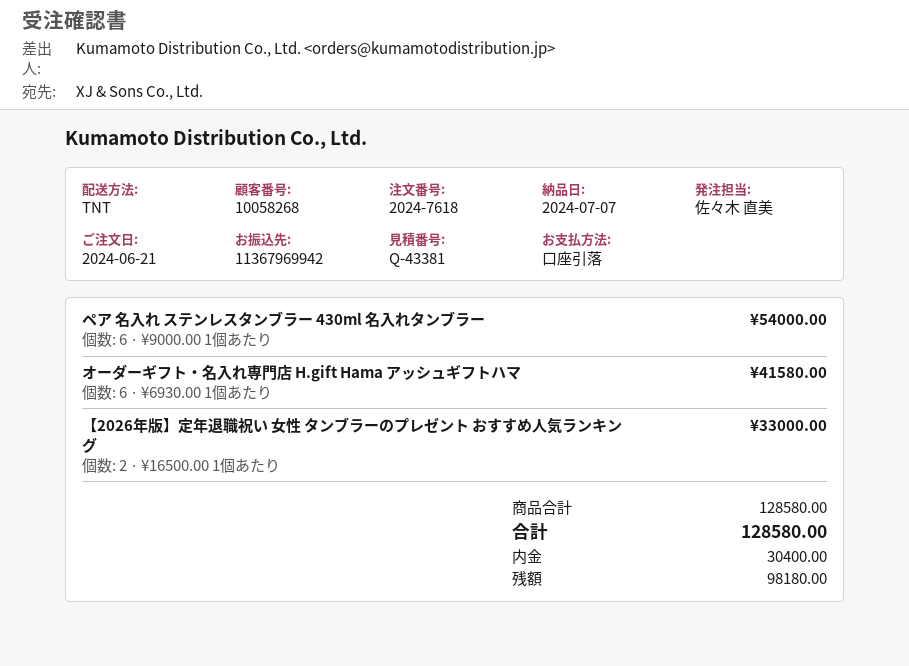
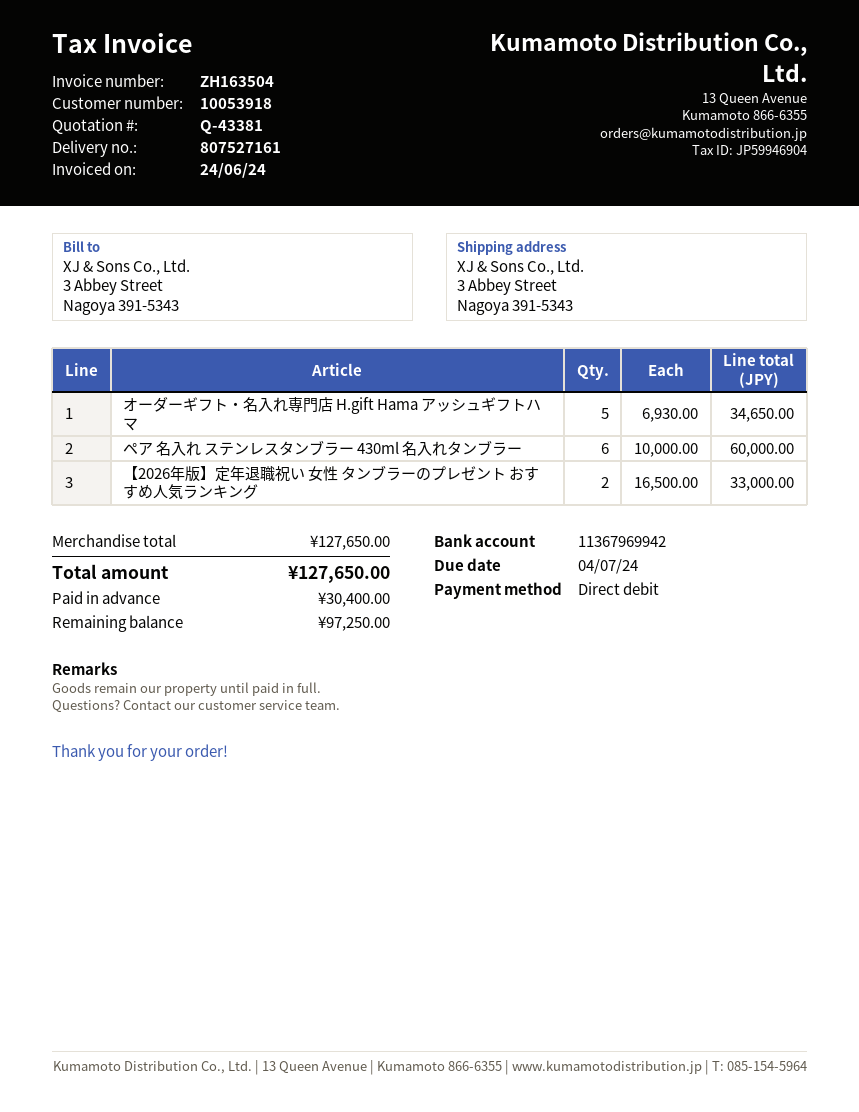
customer number: 10058268 -> 10053918
ペア 名入れ ステンレスタンブラー 430ml 名入れタンブラー: 6 x 9000.00 = 54000.00 -> 6 x 10000.00 = 60000.00
オーダーギフト・名入れ専門店 H.gift Hama アッシュギフトハマ: 6 x 6930.00 = 41580.00 -> 5 x 6930.00 = 34650.00
subtotal: 128580.00 -> 127650.00
total: 128580.00 -> 127650.00
balance: 98180.00 -> 97250.00

